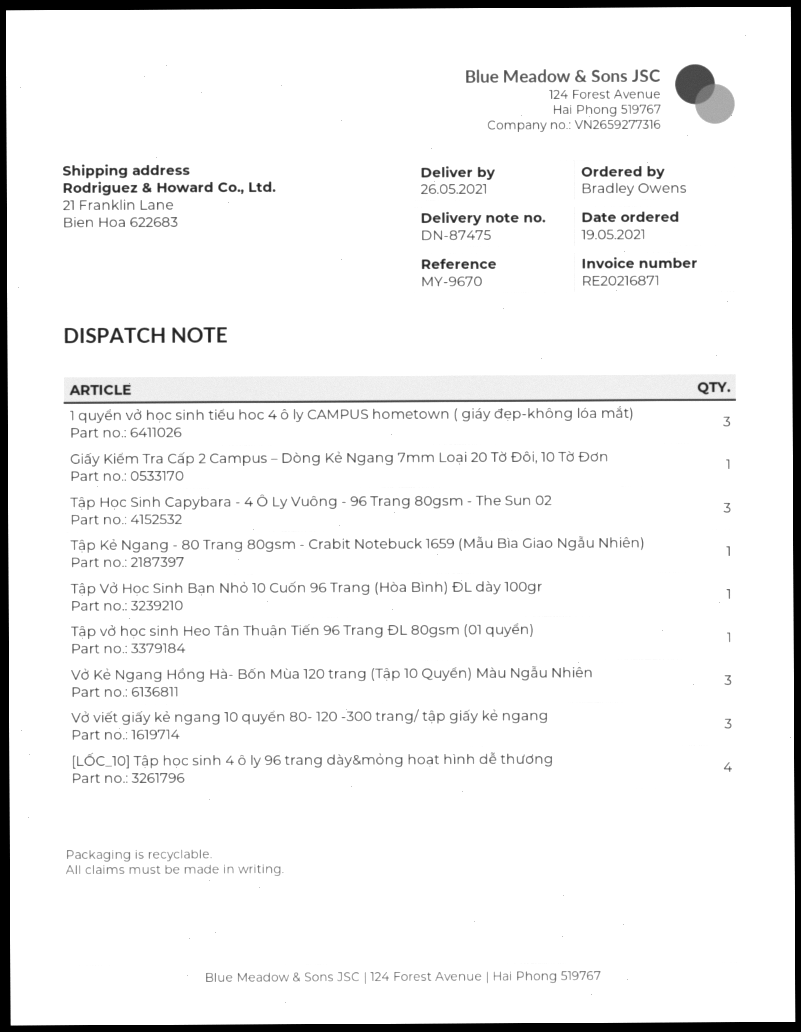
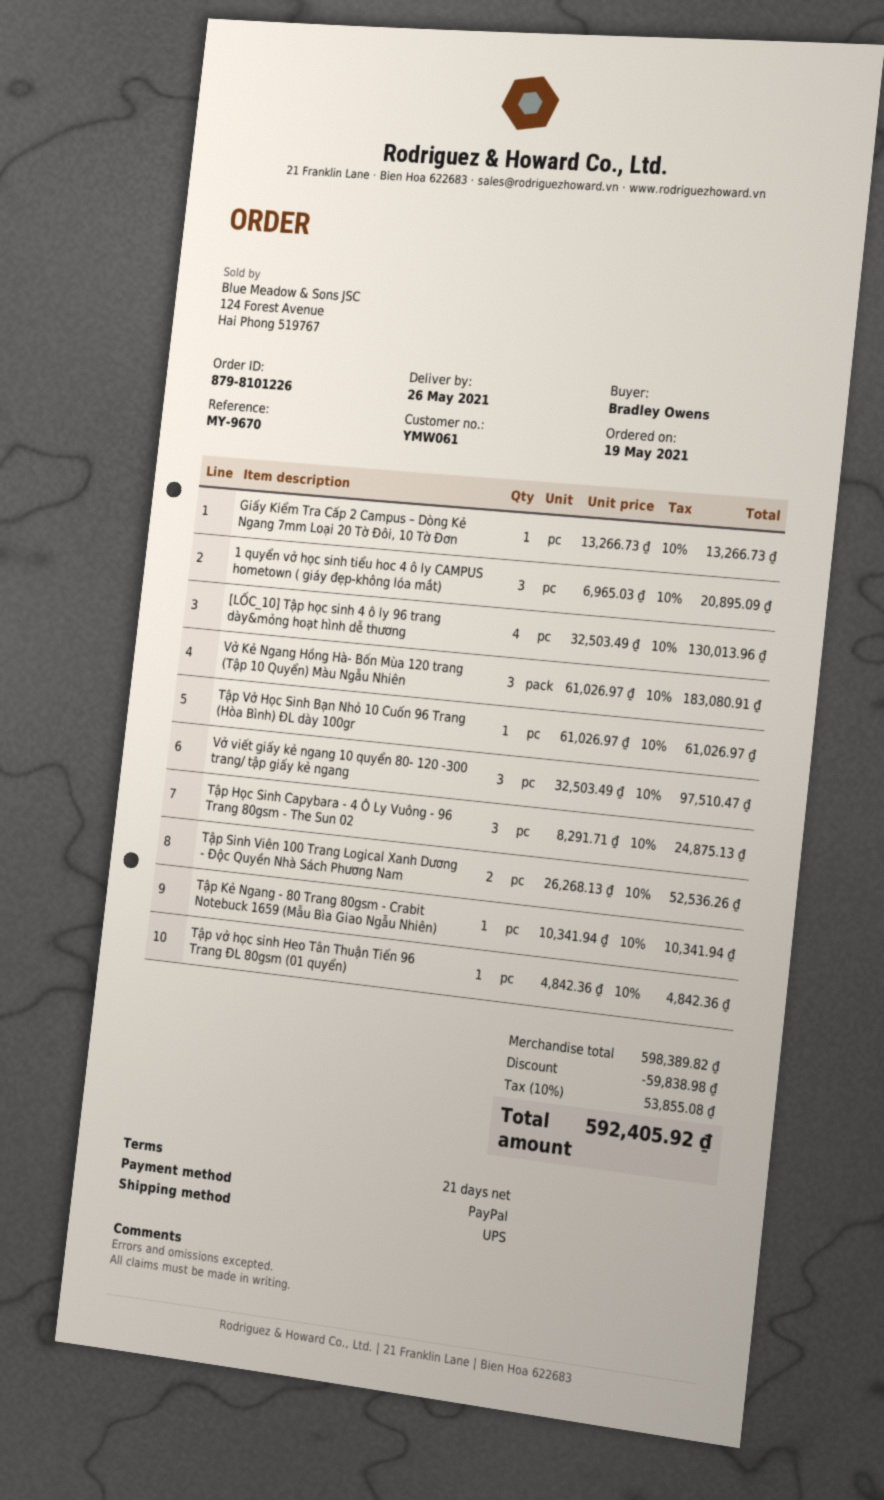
Tập Sinh Viên 100 Trang Logical Xanh Dương - Độc Quyền Nhà Sách Phương Nam: none -> 2

